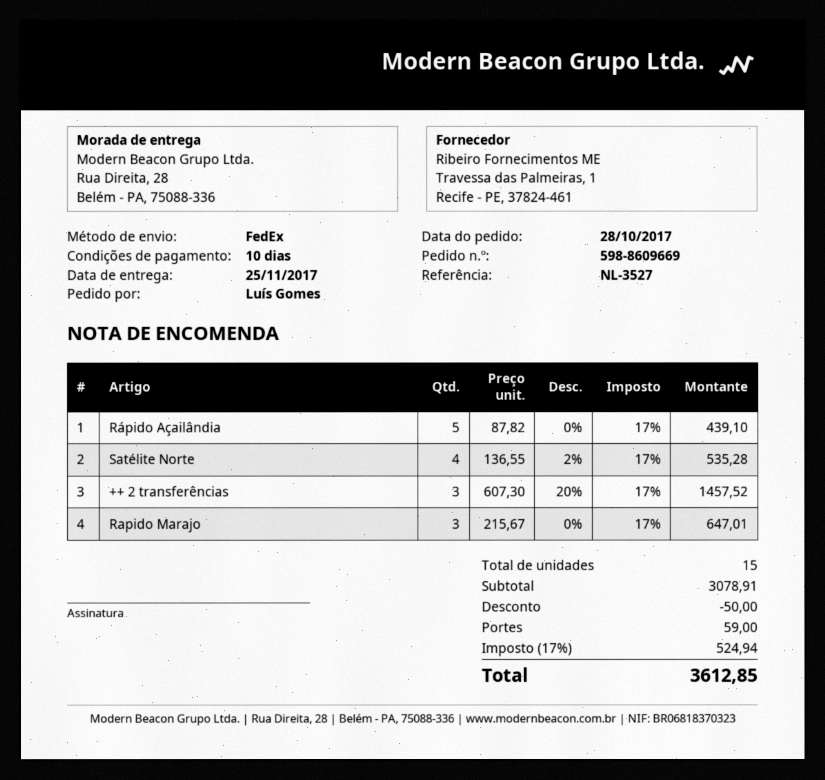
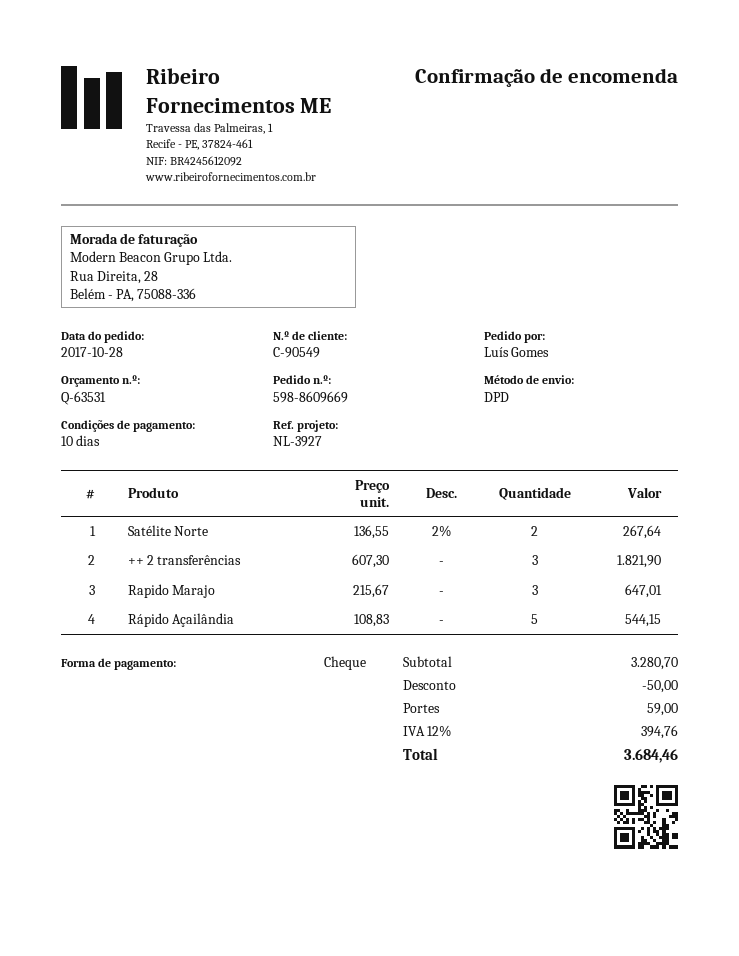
reference: NL-3527 -> NL-3927
shipping method: FedEx -> DPD
Rápido Açailândia: 5 x 87.82 = 439.10 -> 5 x 108.83 = 544.15
Satélite Norte: 4 x 136.55 - 2% = 535.28 -> 2 x 136.55 - 2% = 267.64
++ 2 transferências: 3 x 607.30 - 20% = 1457.52 -> 3 x 607.30 = 1821.90
subtotal: 3078.91 -> 3280.70
tax: 17% = 524.94 -> 12% = 394.76
total: 3612.85 -> 3684.46

